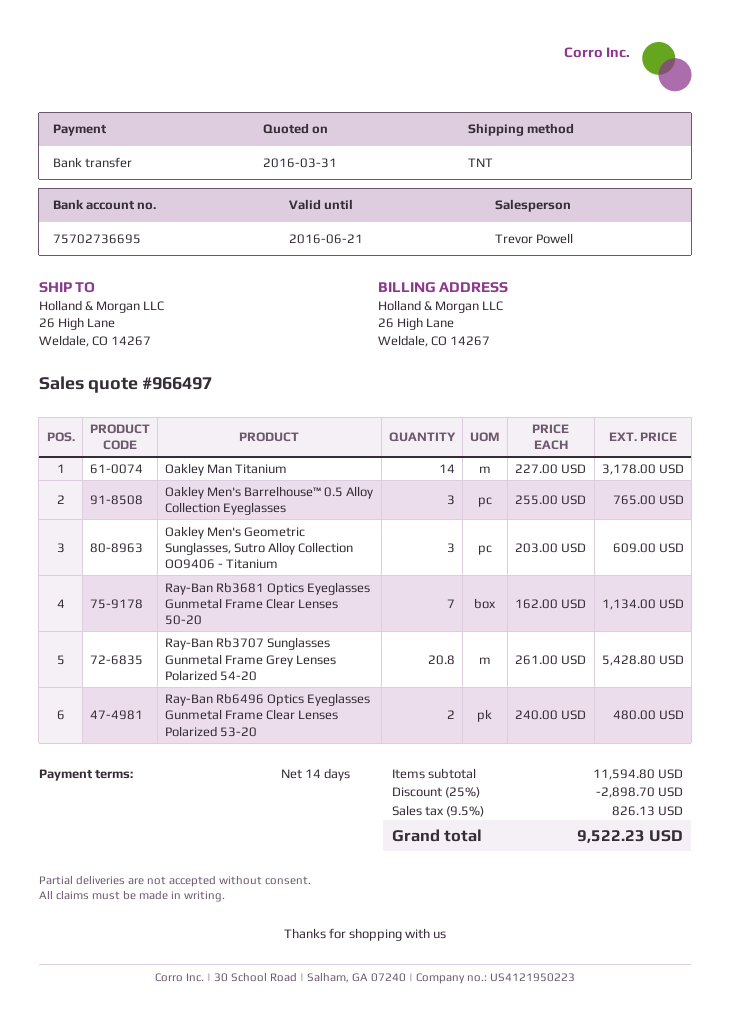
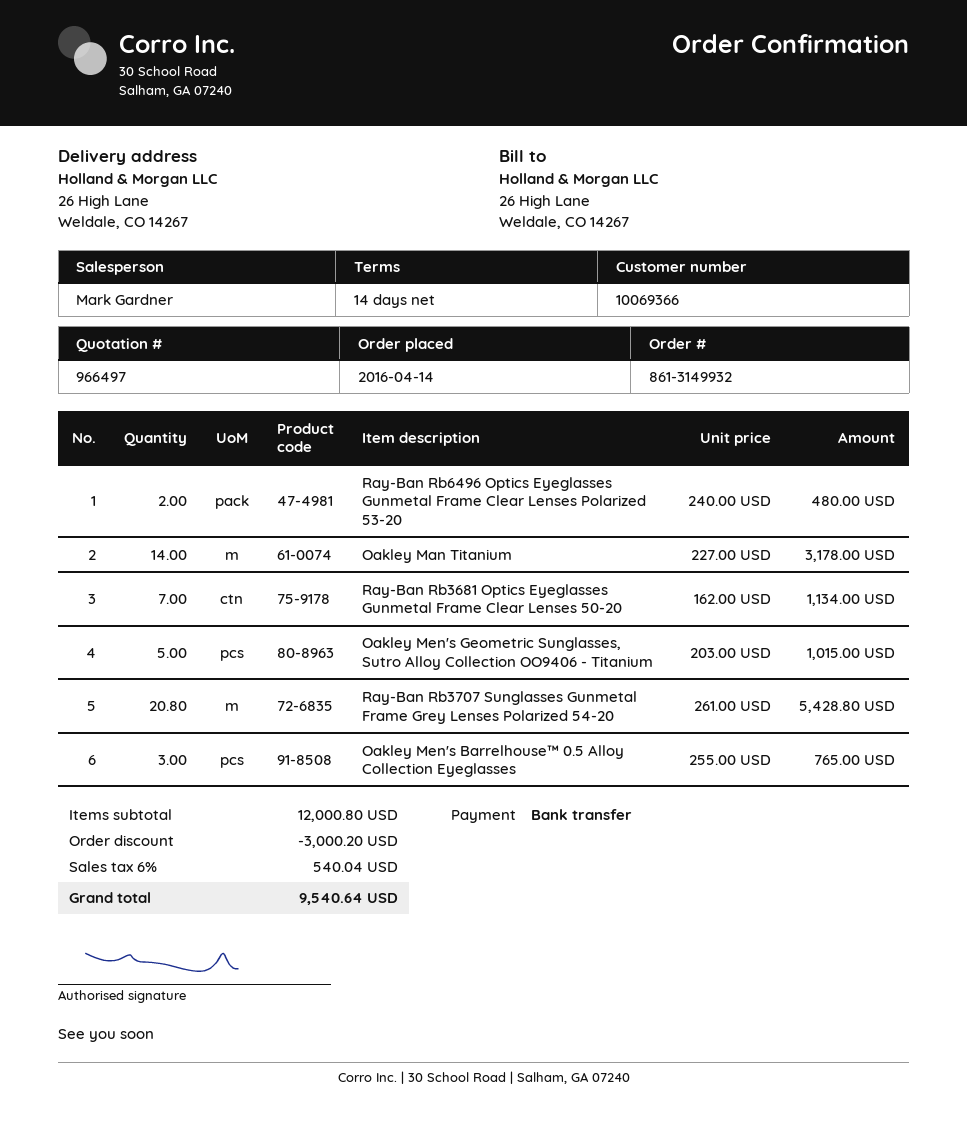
sales rep: Trevor Powell -> Mark Gardner
Oakley Men's Geometric Sunglasses, Sutro Alloy Collection OO9406 - Titanium: 3 x 203.00 = 609.00 -> 5 x 203.00 = 1015.00
subtotal: 11594.80 -> 12000.80
discount: 2898.70 -> 3000.20
tax: 9.5% = 826.13 -> 6% = 540.04
total: 9522.23 -> 9540.64

